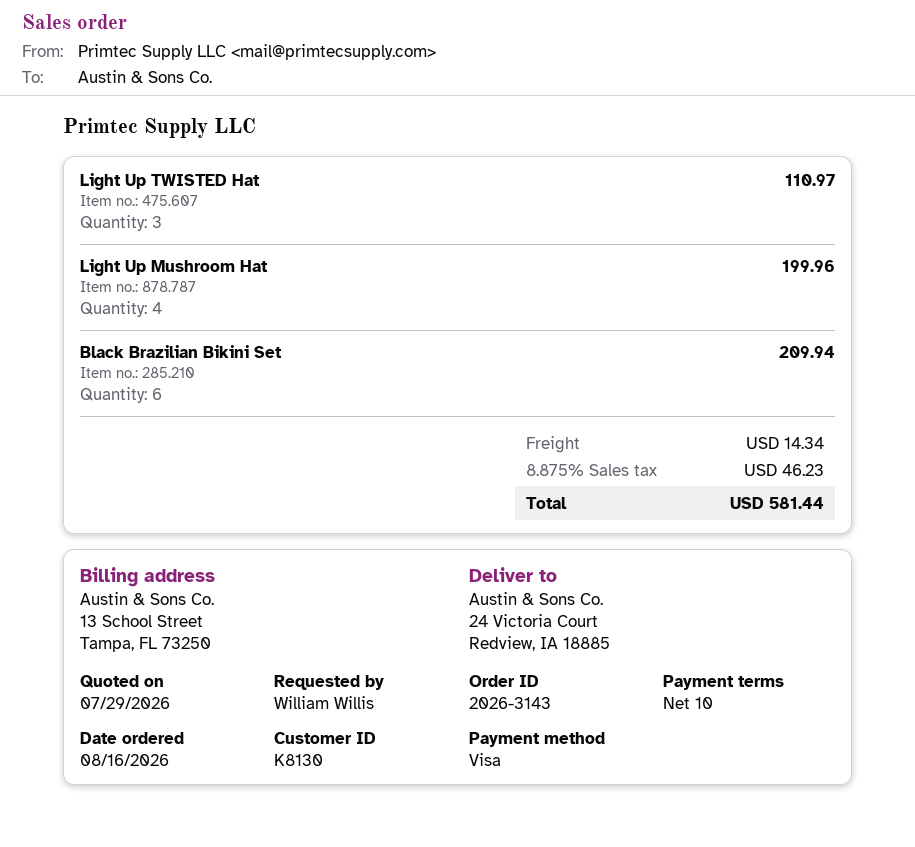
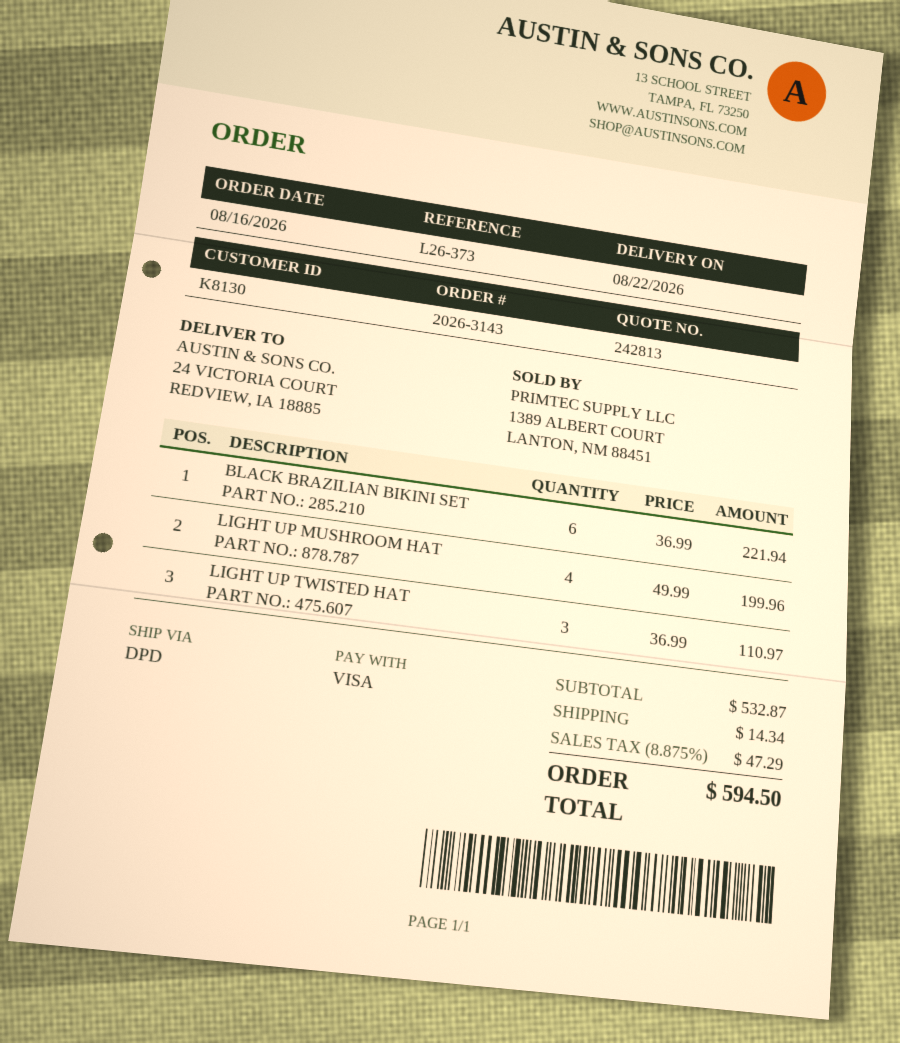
Black Brazilian Bikini Set: 6 for 209.94 -> 6 for 221.94
tax: 8.875% = 46.23 -> 8.875% = 47.29
total: 581.44 -> 594.50

